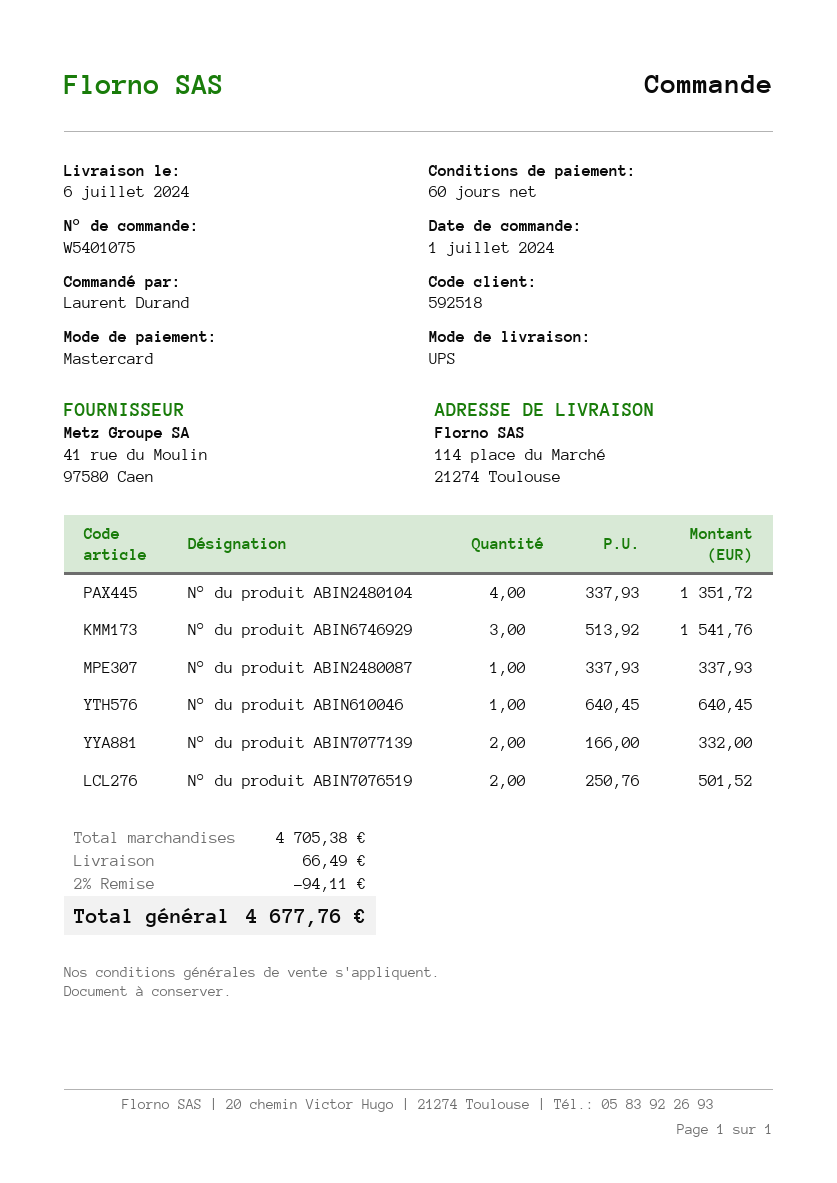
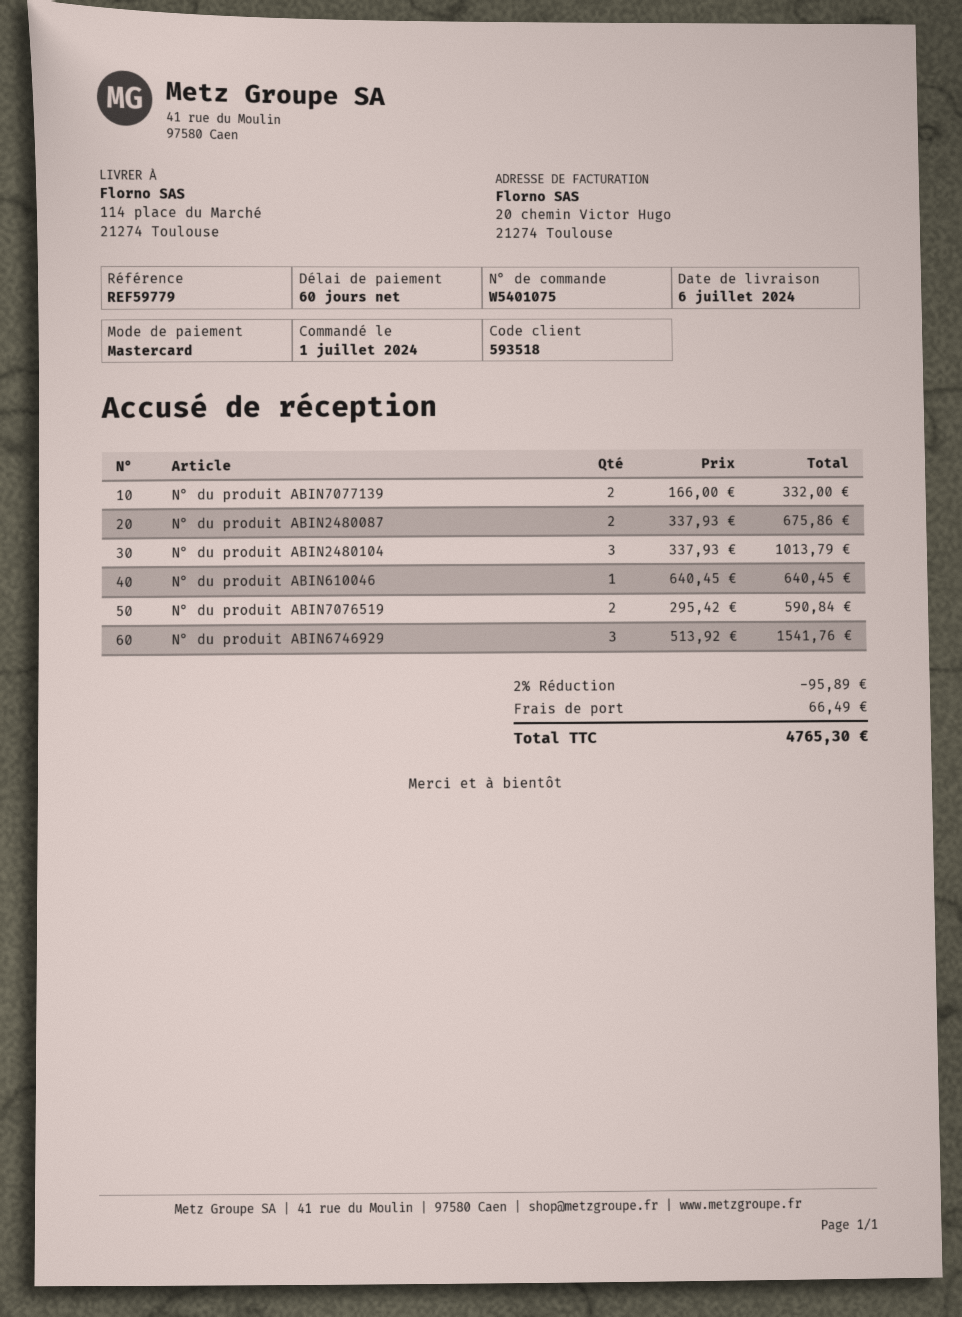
customer number: 592518 -> 593518
N° du produit ABIN2480104: 4 x 337.93 = 1351.72 -> 3 x 337.93 = 1013.79
N° du produit ABIN2480087: 1 x 337.93 = 337.93 -> 2 x 337.93 = 675.86
N° du produit ABIN7076519: 2 x 250.76 = 501.52 -> 2 x 295.42 = 590.84
discount: 2% = 94.11 -> 2% = 95.89
total: 4677.76 -> 4765.30

